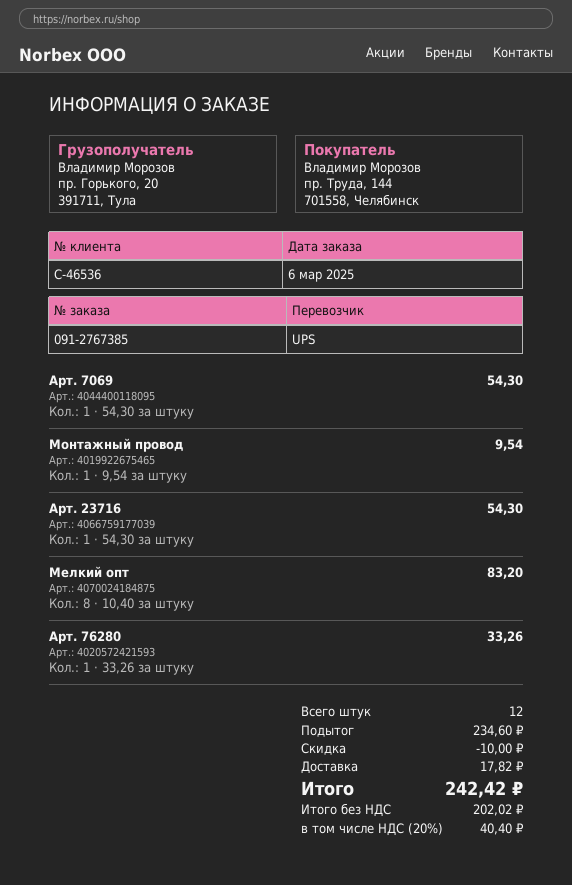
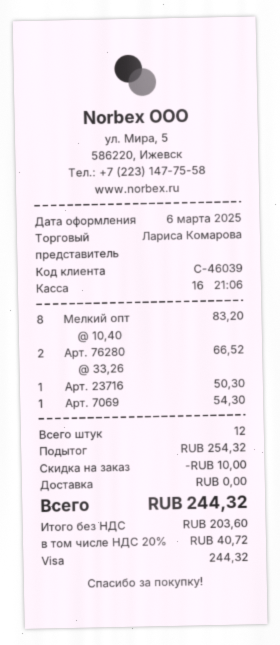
customer number: C-46536 -> C-46039
Монтажный провод: 1 x 9.54 = 9.54 -> none
Арт. 23716: 1 x 54.30 = 54.30 -> 1 x 50.30 = 50.30
Арт. 76280: 1 x 33.26 = 33.26 -> 2 x 33.26 = 66.52
subtotal: 234.60 -> 254.32
shipping: 17.82 -> 0.00
net: 202.02 -> 203.60
tax: 20% = 40.40 -> 20% = 40.72
total: 242.42 -> 244.32

